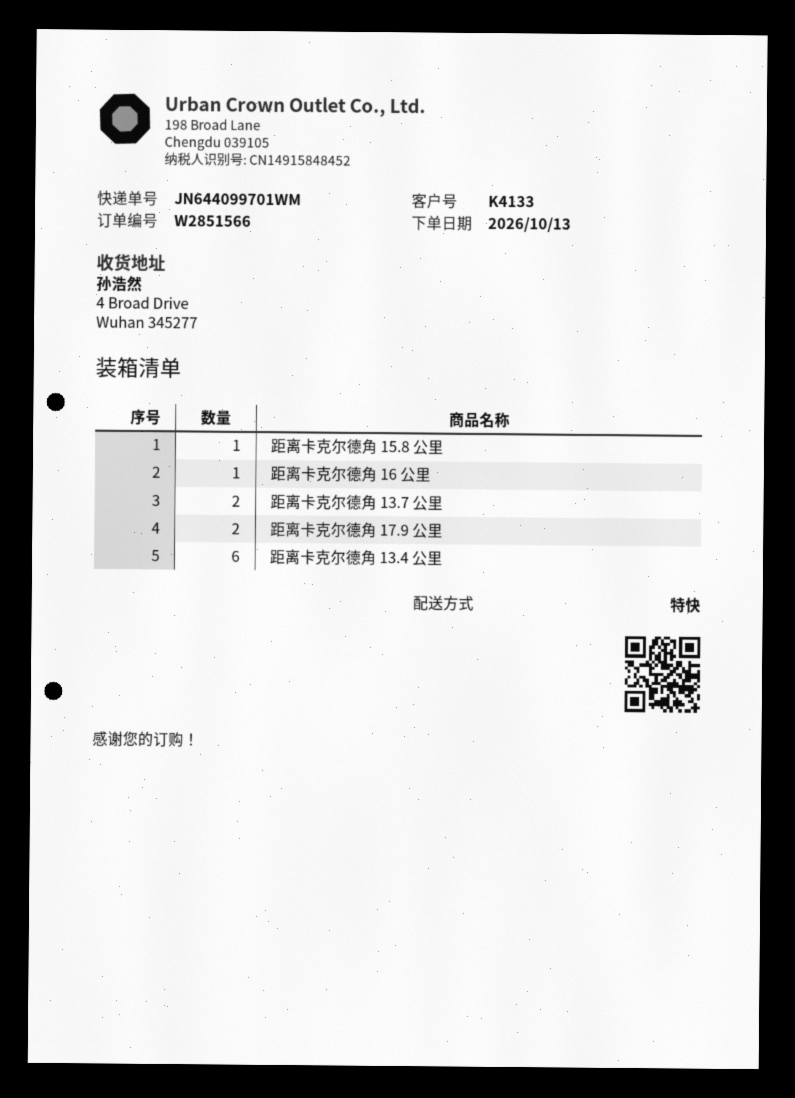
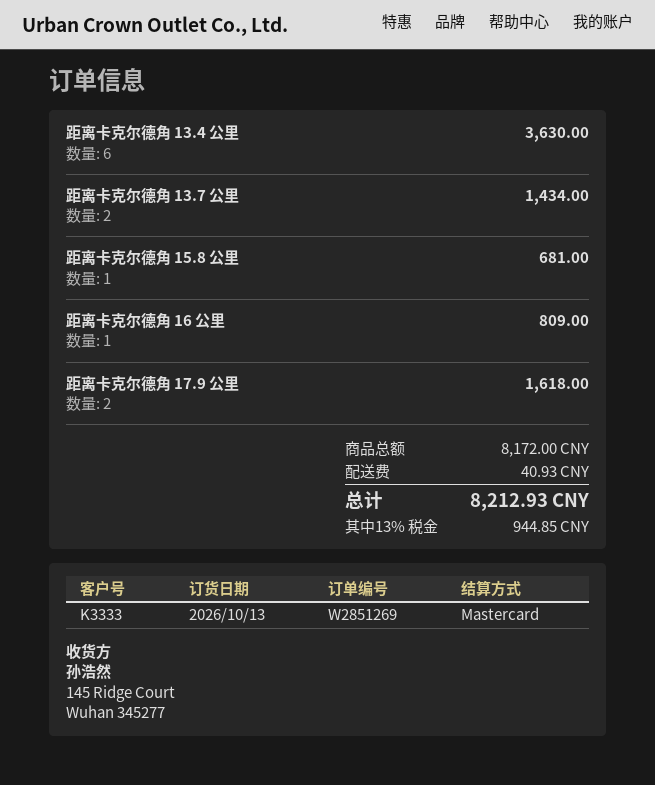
order number: W2851566 -> W2851269
customer number: K4133 -> K3333
ship to: 4 Broad Drive, Wuhan 345277 -> 145 Ridge Court, Wuhan 345277

